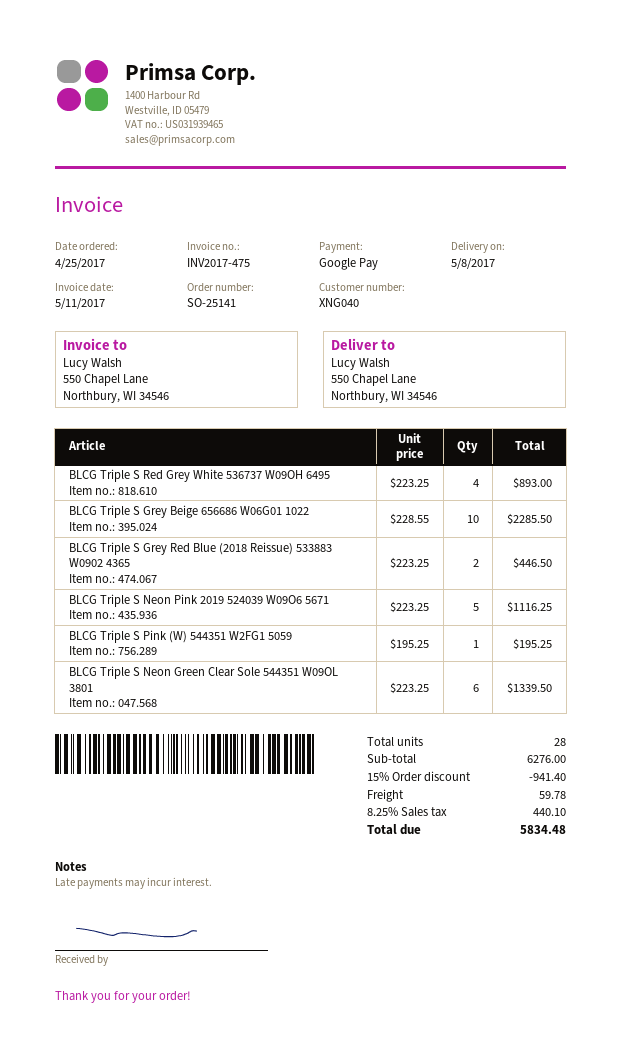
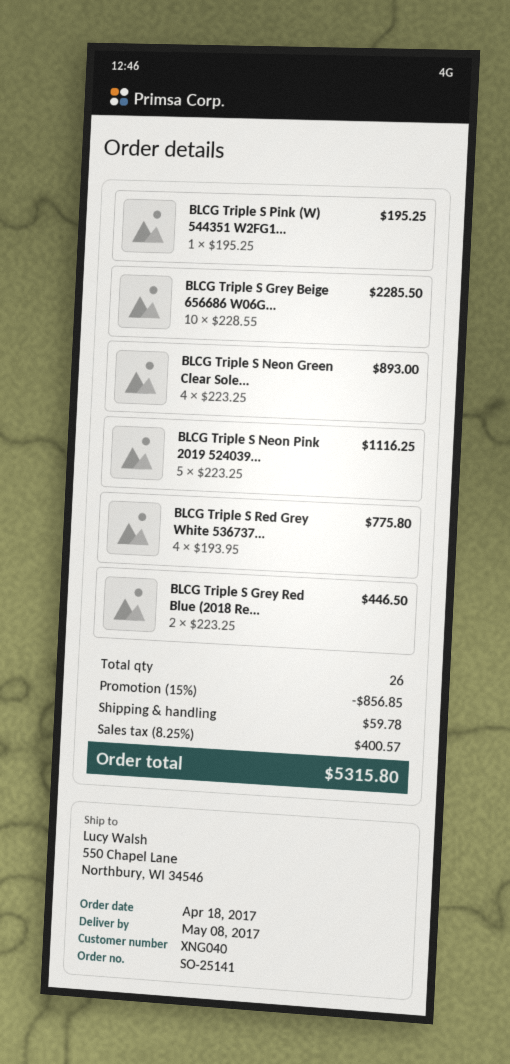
order date: 2017-04-25 -> 2017-04-18
BLCG Triple S Red Grey White 536737 W09OH 6495: 4 x 223.25 = 893.00 -> 4 x 193.95 = 775.80
BLCG Triple S Neon Green Clear Sole 544351 W09OL 3801: 6 x 223.25 = 1339.50 -> 4 x 223.25 = 893.00
total quantity: 28 -> 26
discount: 15% = 941.40 -> 15% = 856.85
tax: 8.25% = 440.10 -> 8.25% = 400.57
total: 5834.48 -> 5315.80

